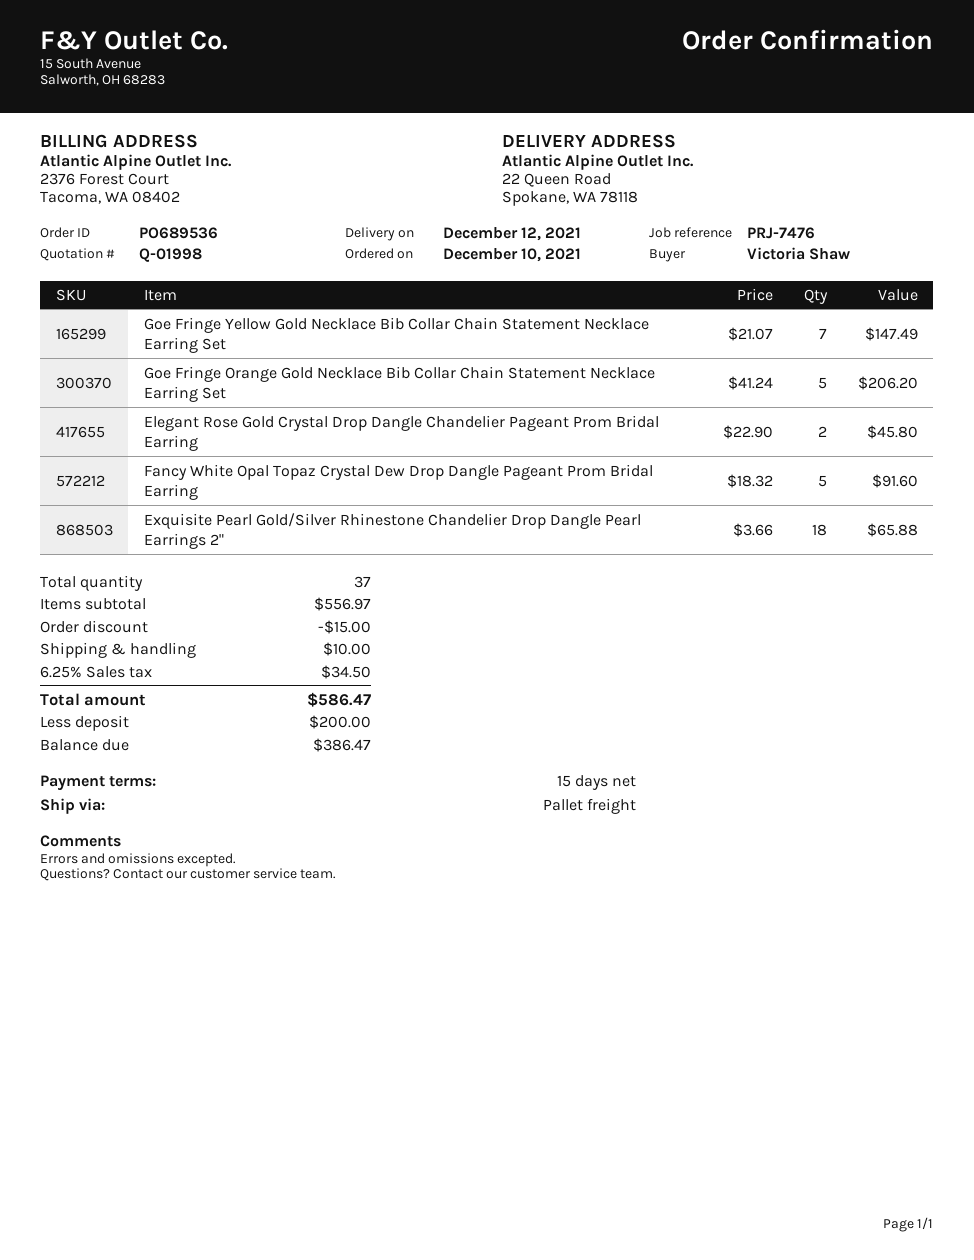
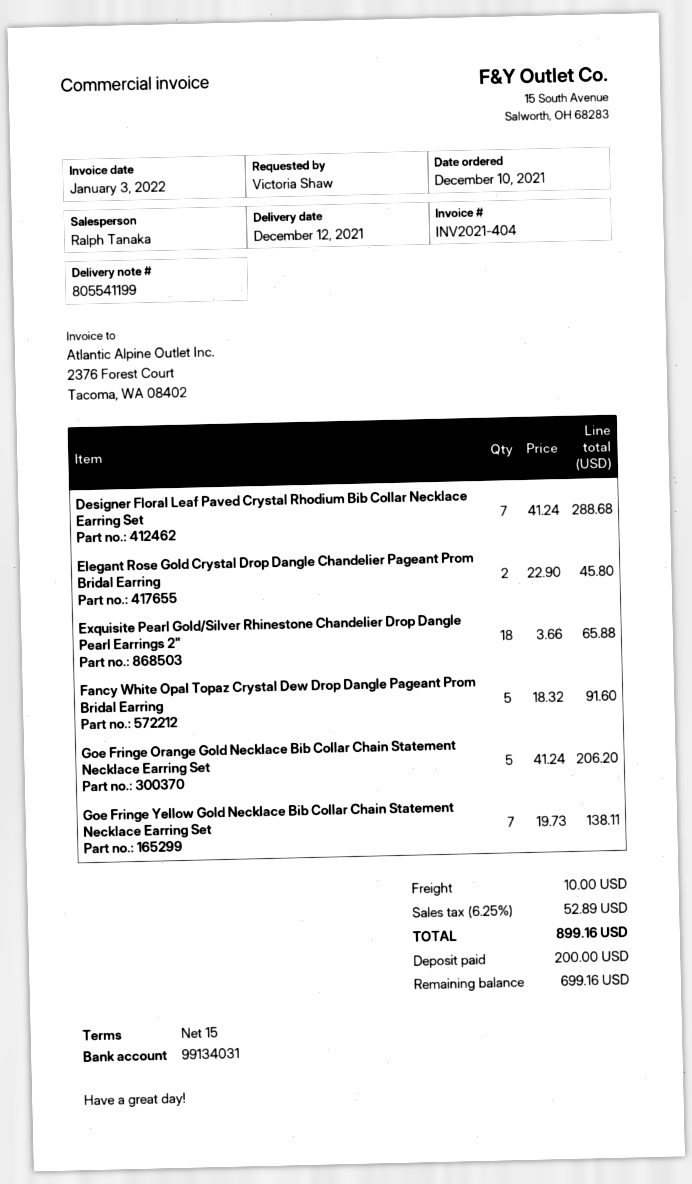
Goe Fringe Yellow Gold Necklace Bib Collar Chain Statement Necklace Earring Set: 7 x 21.07 = 147.49 -> 7 x 19.73 = 138.11
Designer Floral Leaf Paved Crystal Rhodium Bib Collar Necklace Earring Set: none -> 7 x 41.24 = 288.68
discount: 15.00 -> none
tax: 6.25% = 34.50 -> 6.25% = 52.89
total: 586.47 -> 899.16
balance: 386.47 -> 699.16

